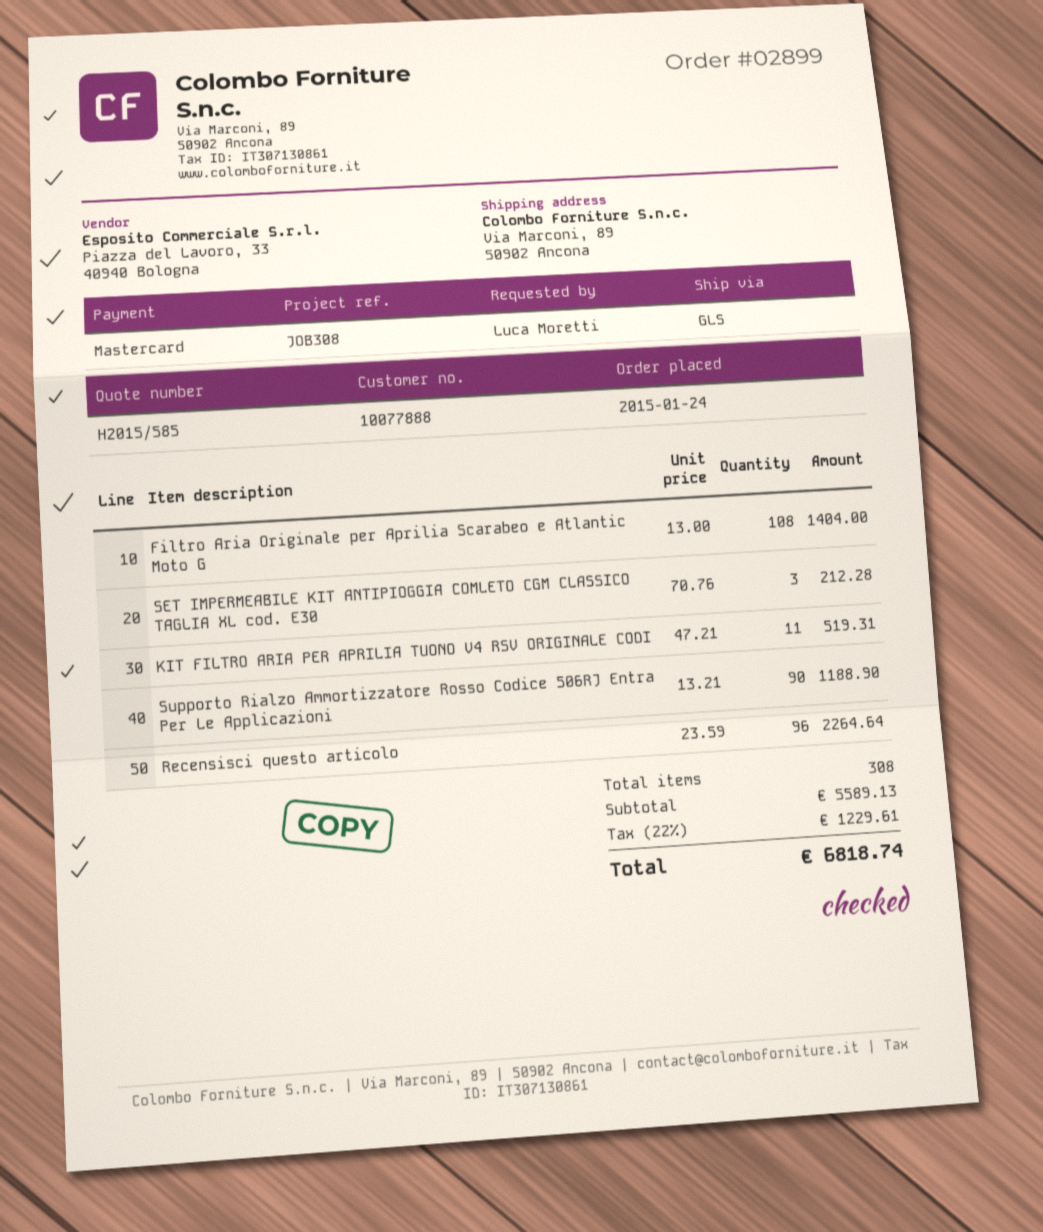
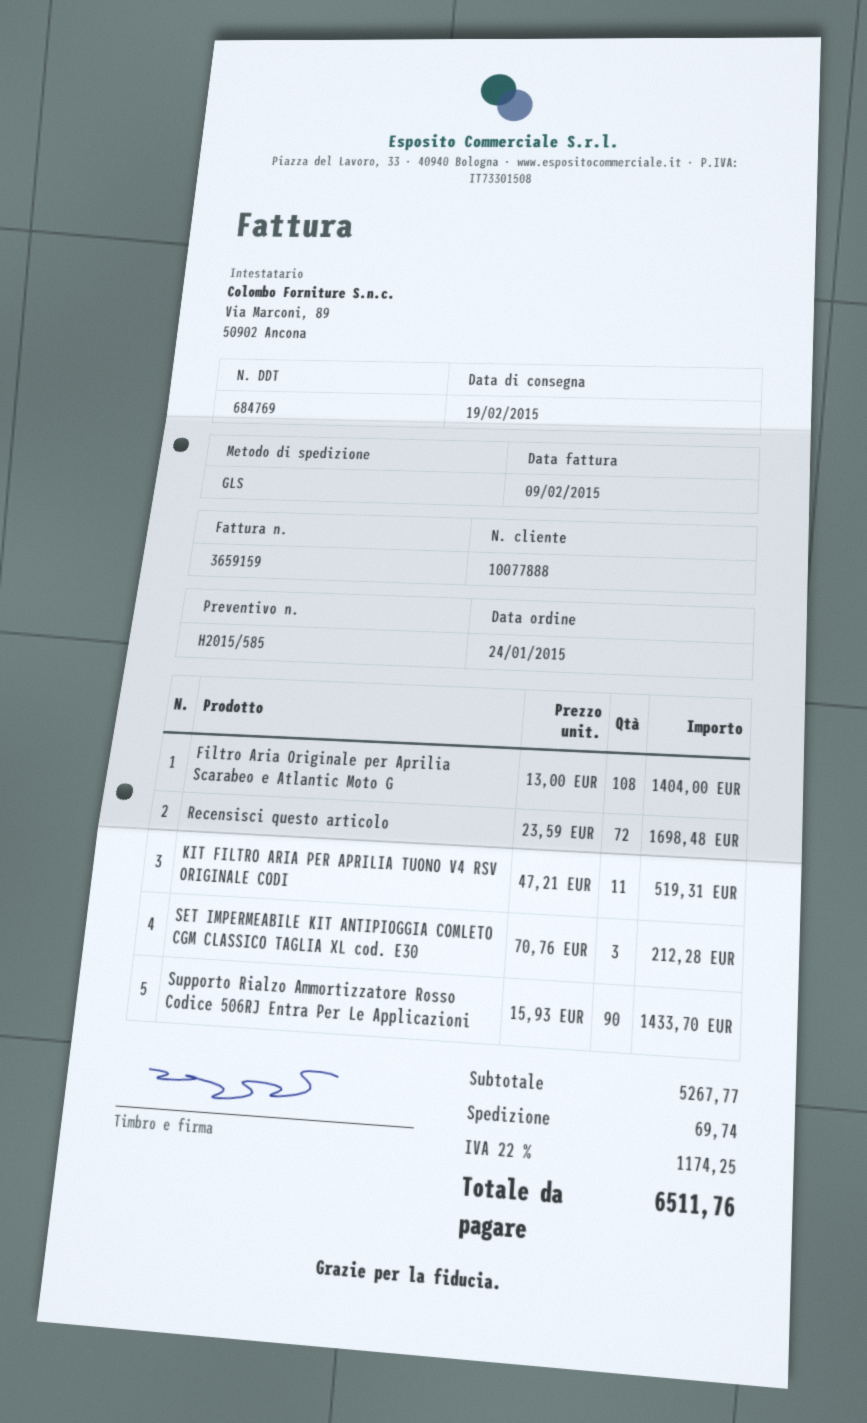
Supporto Rialzo Ammortizzatore Rosso Codice 506RJ Entra Per Le Applicazioni: 90 x 13.21 = 1188.90 -> 90 x 15.93 = 1433.70
Recensisci questo articolo: 96 x 23.59 = 2264.64 -> 72 x 23.59 = 1698.48
subtotal: 5589.13 -> 5267.77
shipping: none -> 69.74
tax: 22% = 1229.61 -> 22% = 1174.25
total: 6818.74 -> 6511.76

